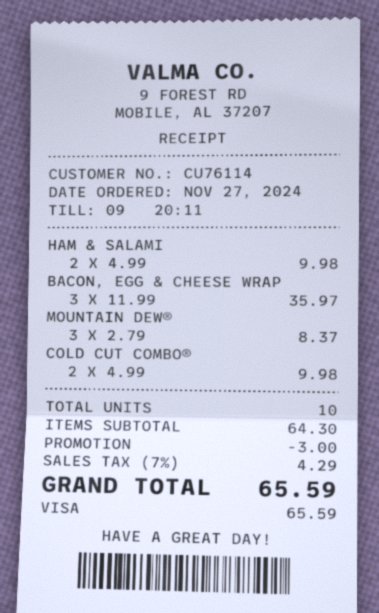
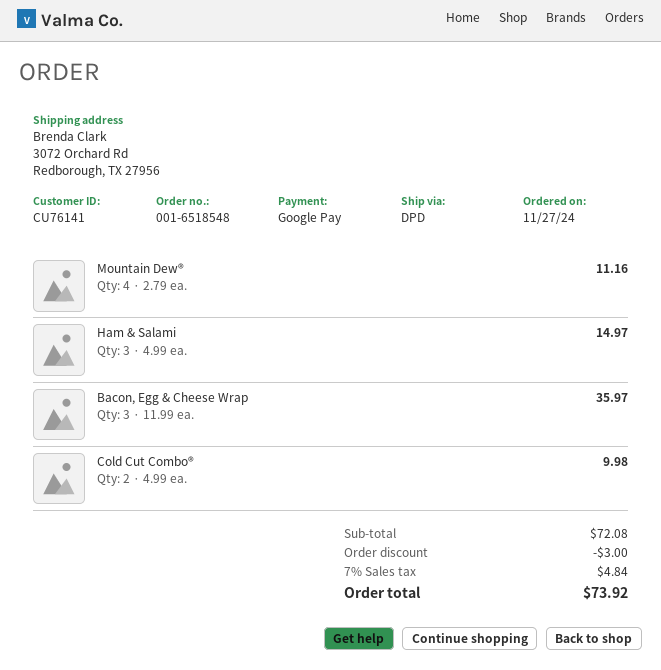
customer number: CU76114 -> CU76141
payment method: Visa -> Google Pay
HAM & SALAMI: 2 x 4.99 = 9.98 -> 3 x 4.99 = 14.97
MOUNTAIN DEW®: 3 x 2.79 = 8.37 -> 4 x 2.79 = 11.16
subtotal: 64.30 -> 72.08
tax: 7% = 4.29 -> 7% = 4.84
total: 65.59 -> 73.92

